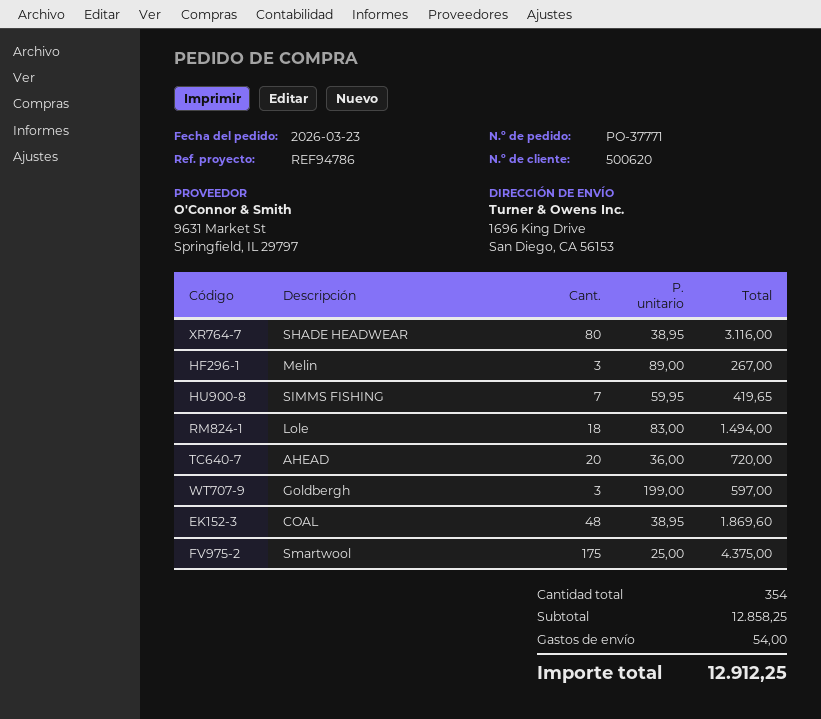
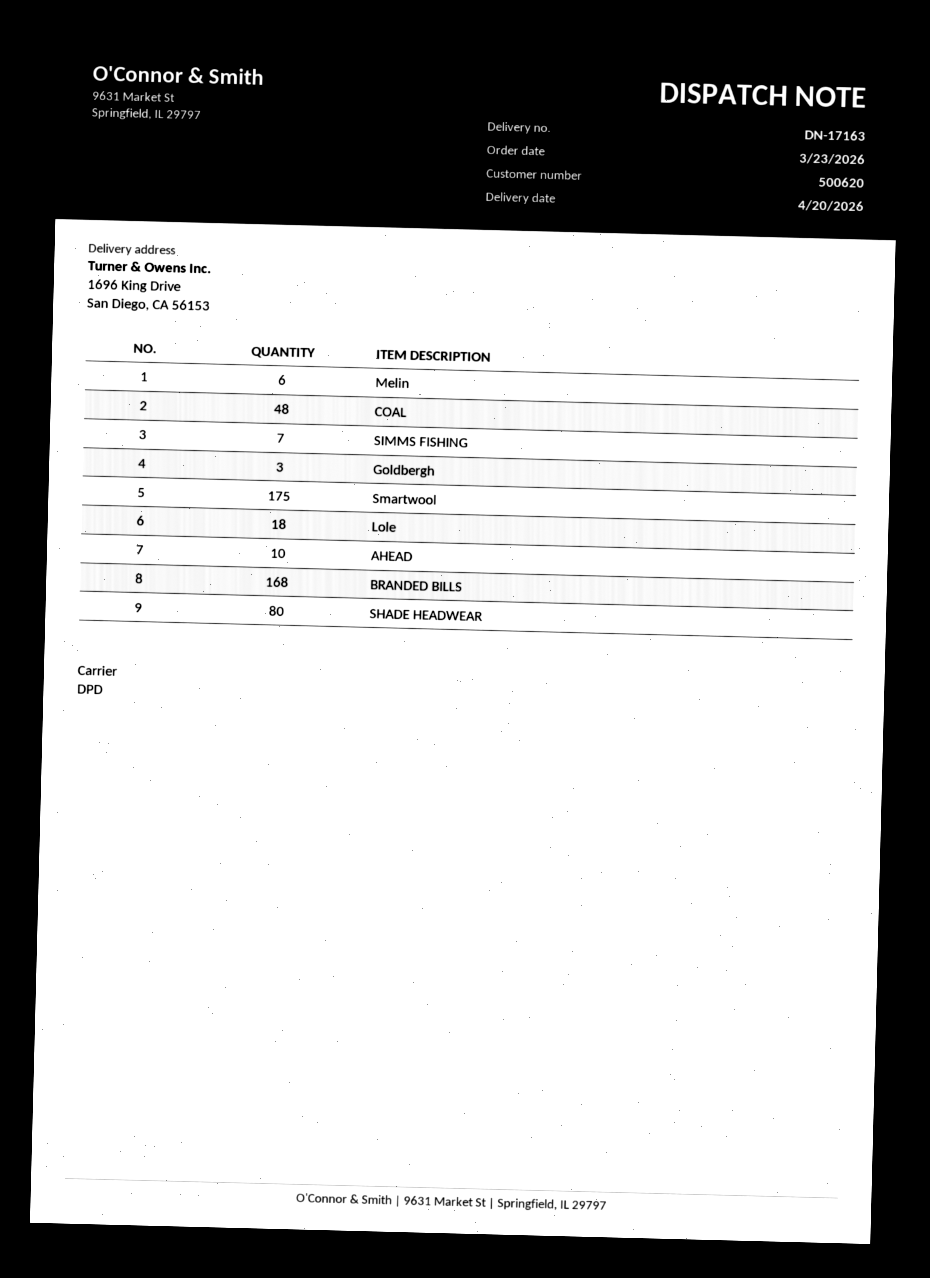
Melin: 3 -> 6
AHEAD: 20 -> 10
BRANDED BILLS: none -> 168

